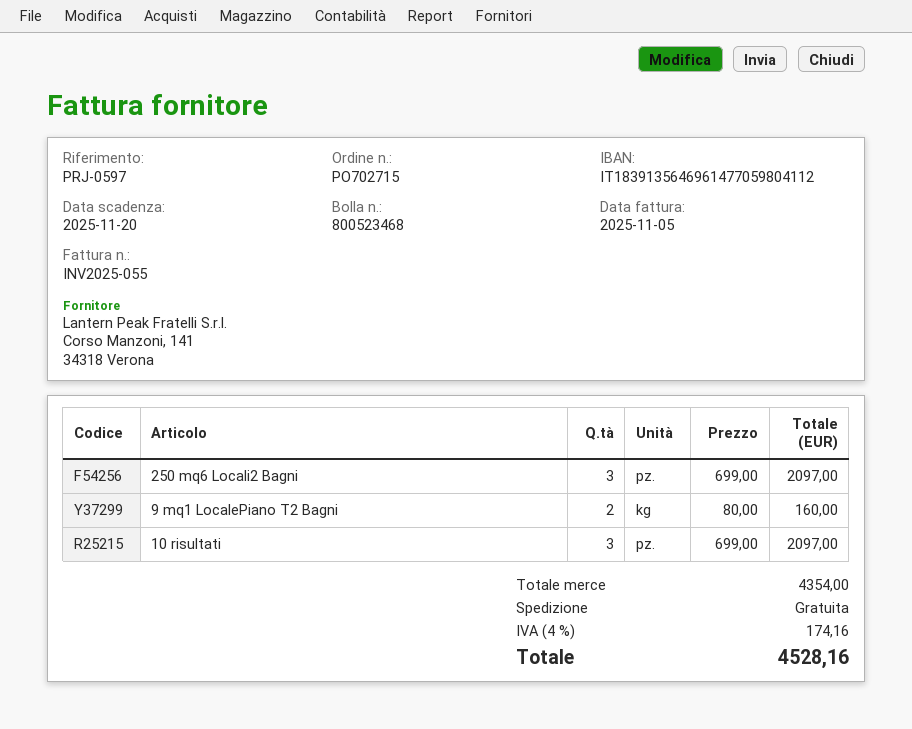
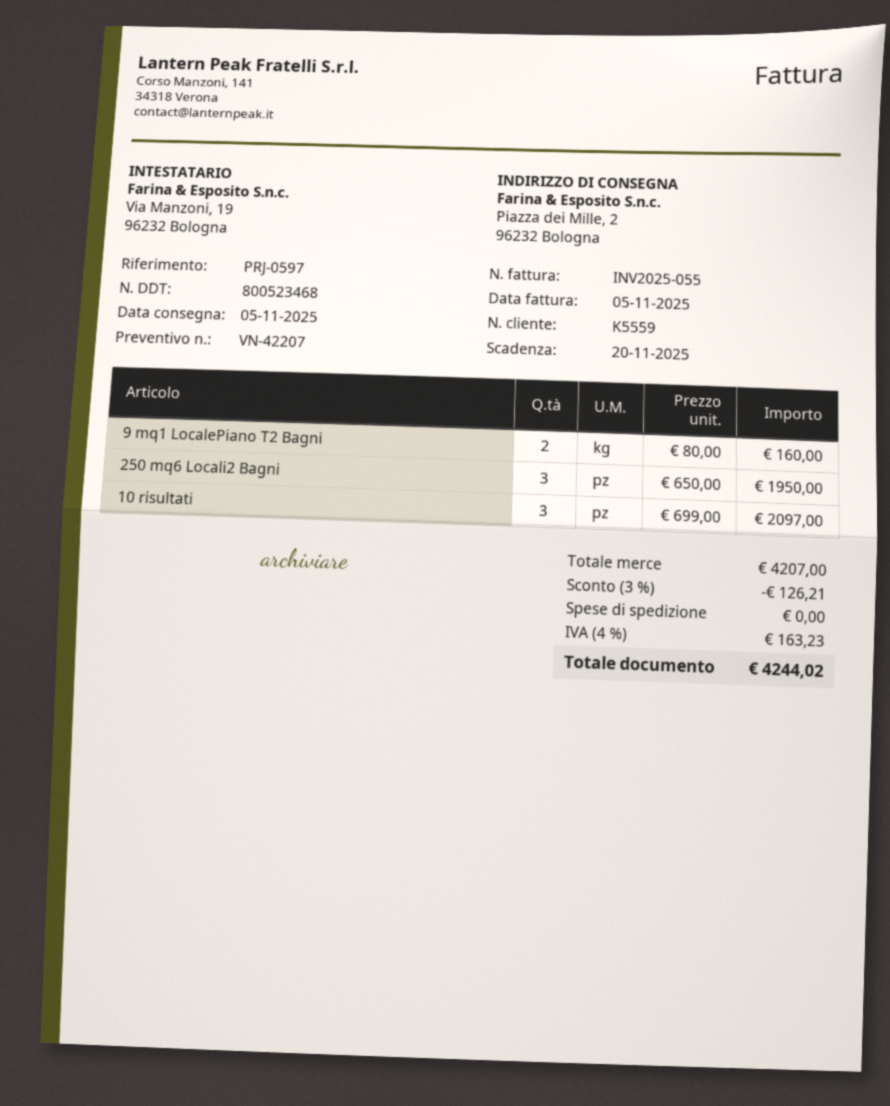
250 mq6 Locali2 Bagni: 3 x 699.00 = 2097.00 -> 3 x 650.00 = 1950.00
subtotal: 4354.00 -> 4207.00
discount: none -> 3% = 126.21
tax: 4% = 174.16 -> 4% = 163.23
total: 4528.16 -> 4244.02

